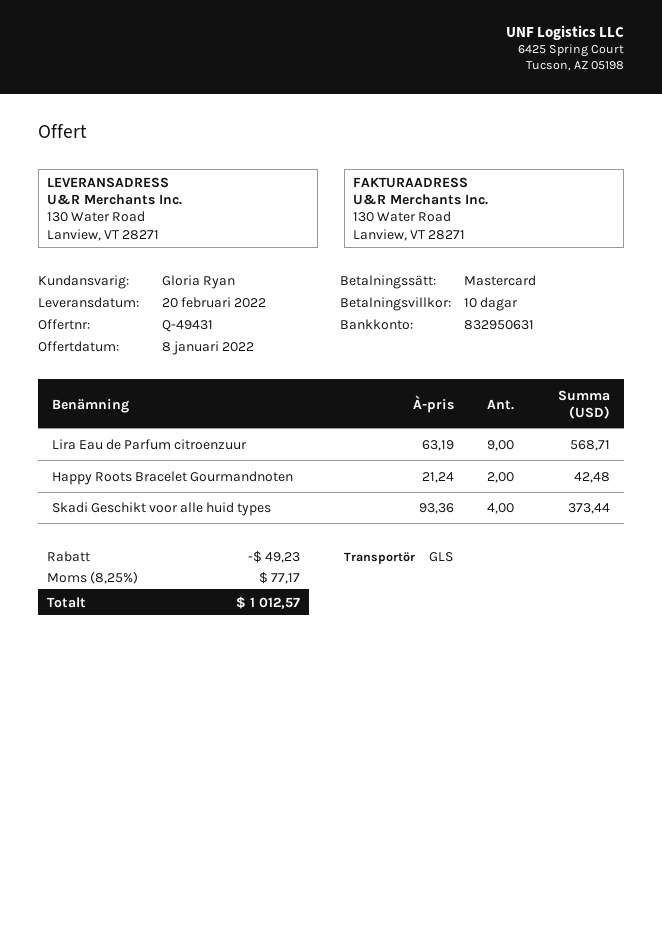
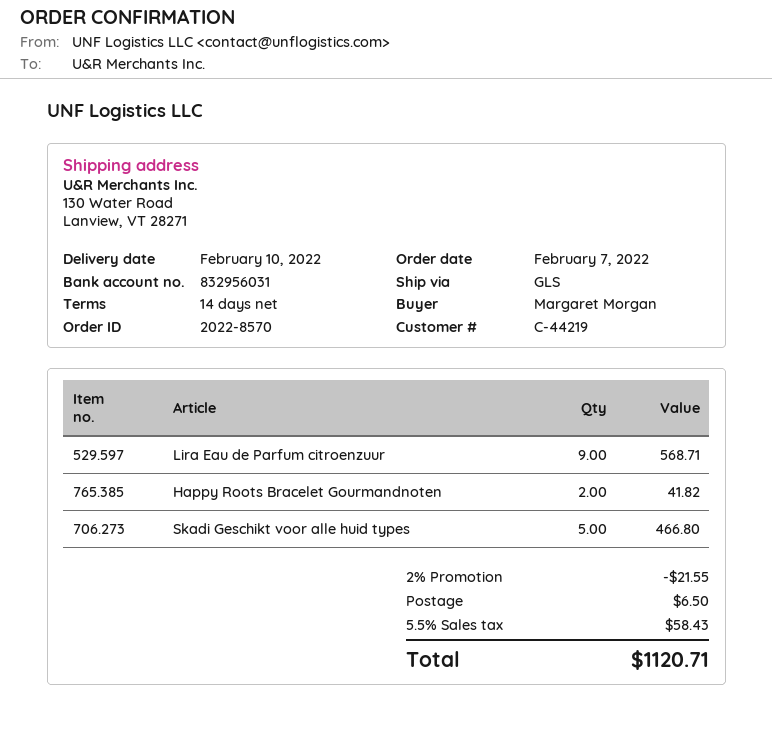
delivery date: 2022-02-20 -> 2022-02-10
payment terms: 10 days -> 14 days
bank account: 832950631 -> 832956031
Happy Roots Bracelet Gourmandnoten: 2 for 42.48 -> 2 for 41.82
Skadi Geschikt voor alle huid types: 4 for 373.44 -> 5 for 466.80
discount: 49.23 -> 21.55
shipping: none -> 6.50
tax: 8.25% = 77.17 -> 5.5% = 58.43
total: 1012.57 -> 1120.71

